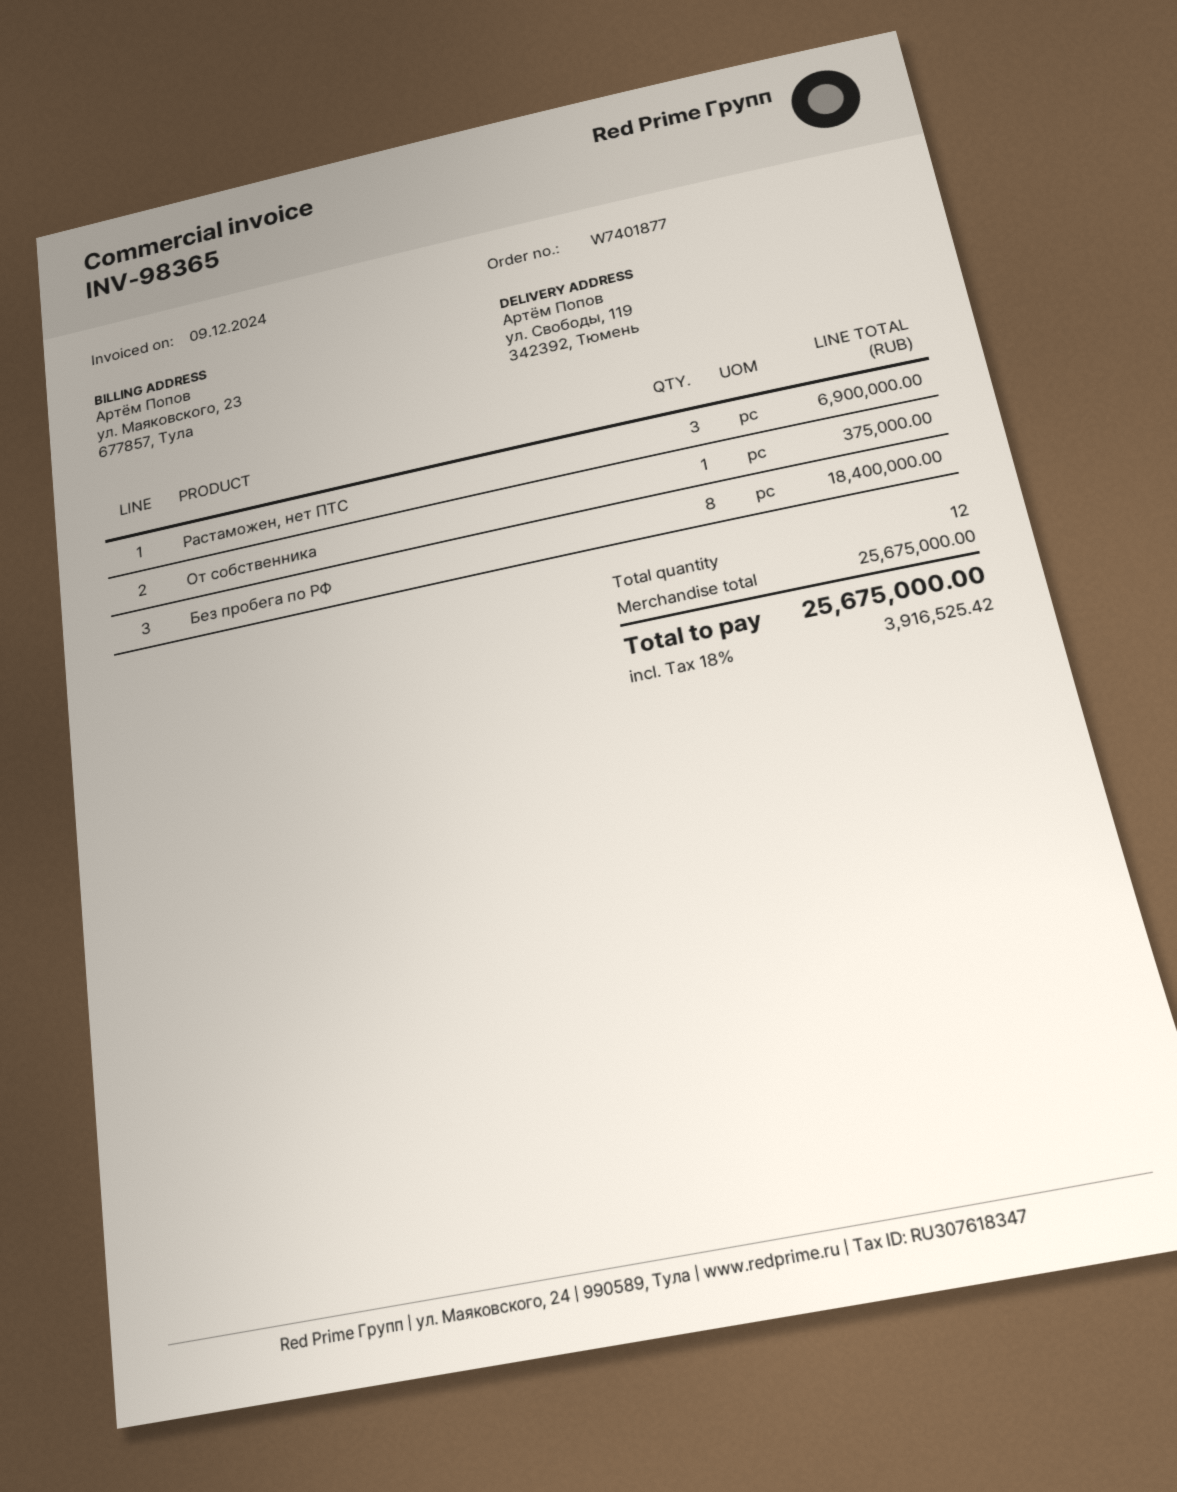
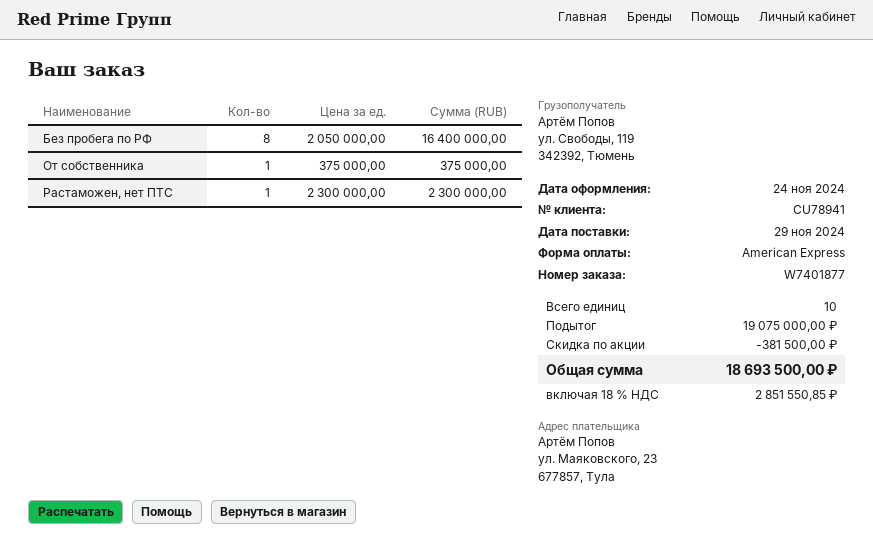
Растаможен, нет ПТС: 3 for 6900000.00 -> 1 for 2300000.00
Без пробега по РФ: 8 for 18400000.00 -> 8 for 16400000.00
total quantity: 12 -> 10
subtotal: 25675000.00 -> 19075000.00
discount: none -> 381500.00
tax: 18% = 3916525.42 -> 18% = 2851550.85
total: 25675000.00 -> 18693500.00

